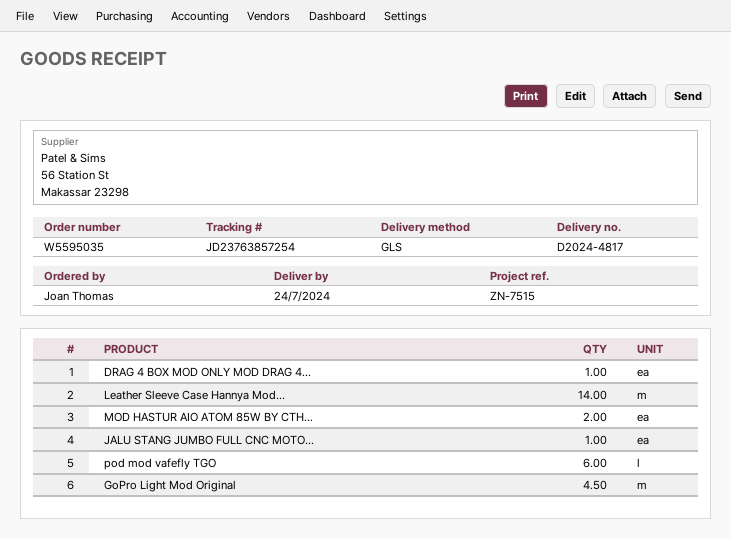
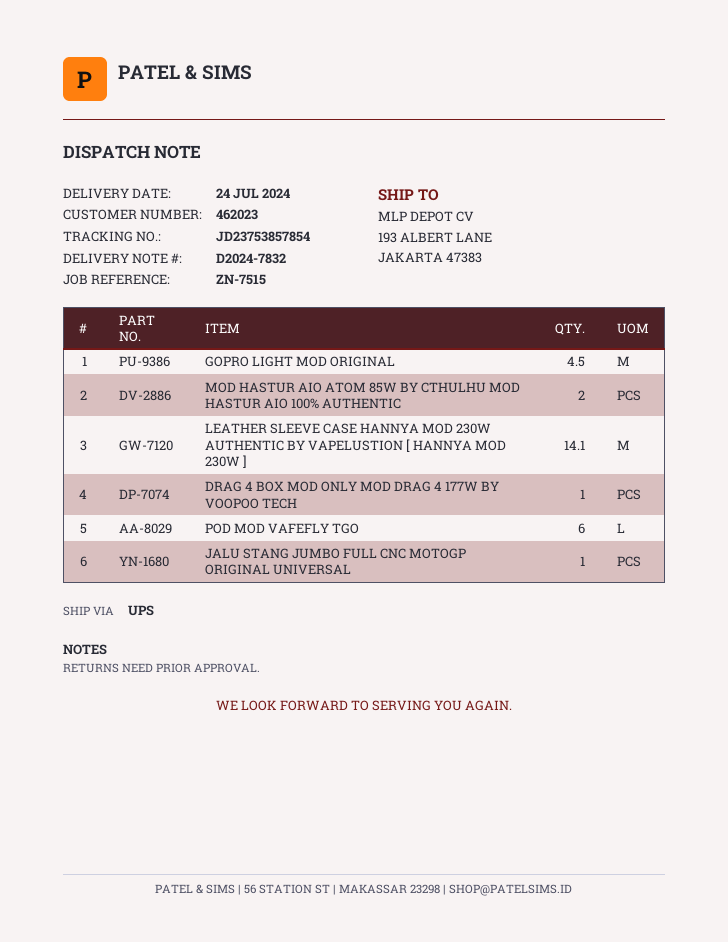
delivery note number: D2024-4817 -> D2024-7832
shipping method: GLS -> UPS
tracking number: JD23763857254 -> JD23753857854
Leather Sleeve Case Hannya Mod...: 14 -> 14.1

